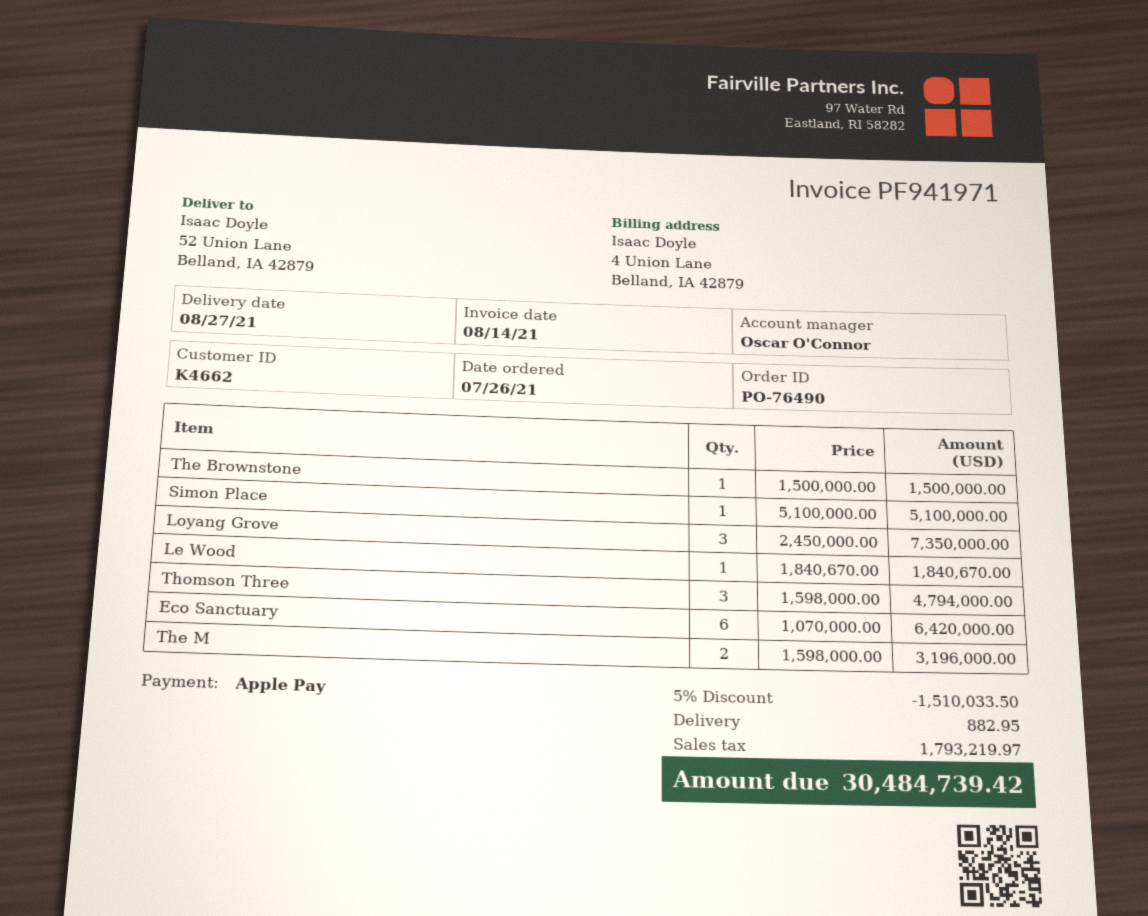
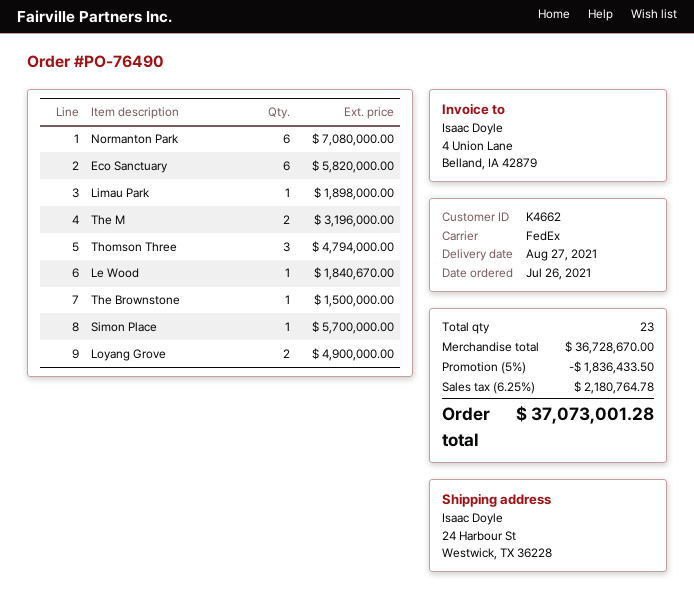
ship to: 52 Union Lane, Belland, IA 42879 -> 24 Harbour St, Westwick, TX 36228
Simon Place: 1 for 5100000.00 -> 1 for 5700000.00
Loyang Grove: 3 for 7350000.00 -> 2 for 4900000.00
Eco Sanctuary: 6 for 6420000.00 -> 6 for 5820000.00
Normanton Park: none -> 6 for 7080000.00
Limau Park: none -> 1 for 1898000.00
discount: 5% = 1510033.50 -> 5% = 1836433.50
shipping: 882.95 -> none
tax: 1793219.97 -> 2180764.78
total: 30484739.42 -> 37073001.28

